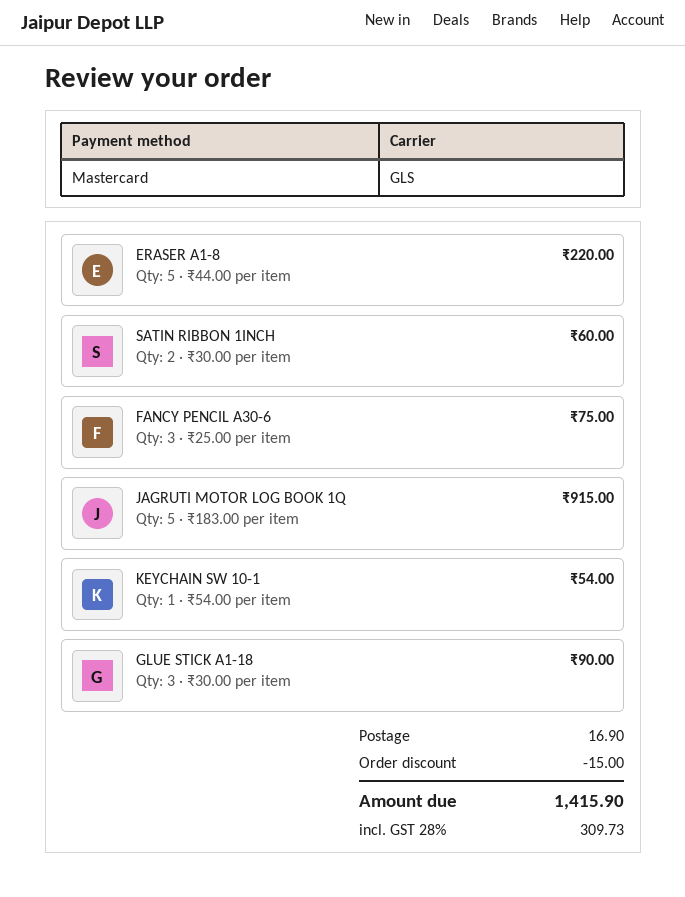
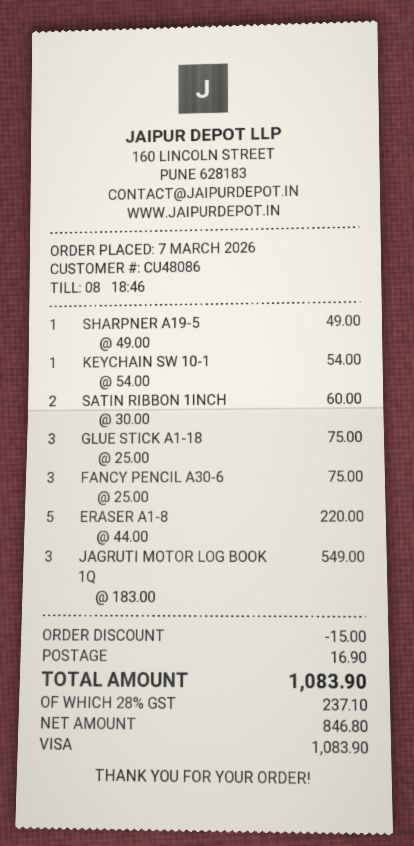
payment method: Mastercard -> Visa
JAGRUTI MOTOR LOG BOOK 1Q: 5 x 183.00 = 915.00 -> 3 x 183.00 = 549.00
GLUE STICK A1-18: 3 x 30.00 = 90.00 -> 3 x 25.00 = 75.00
SHARPNER A19-5: none -> 1 x 49.00 = 49.00
tax: 28% = 309.73 -> 28% = 237.10
total: 1415.90 -> 1083.90

